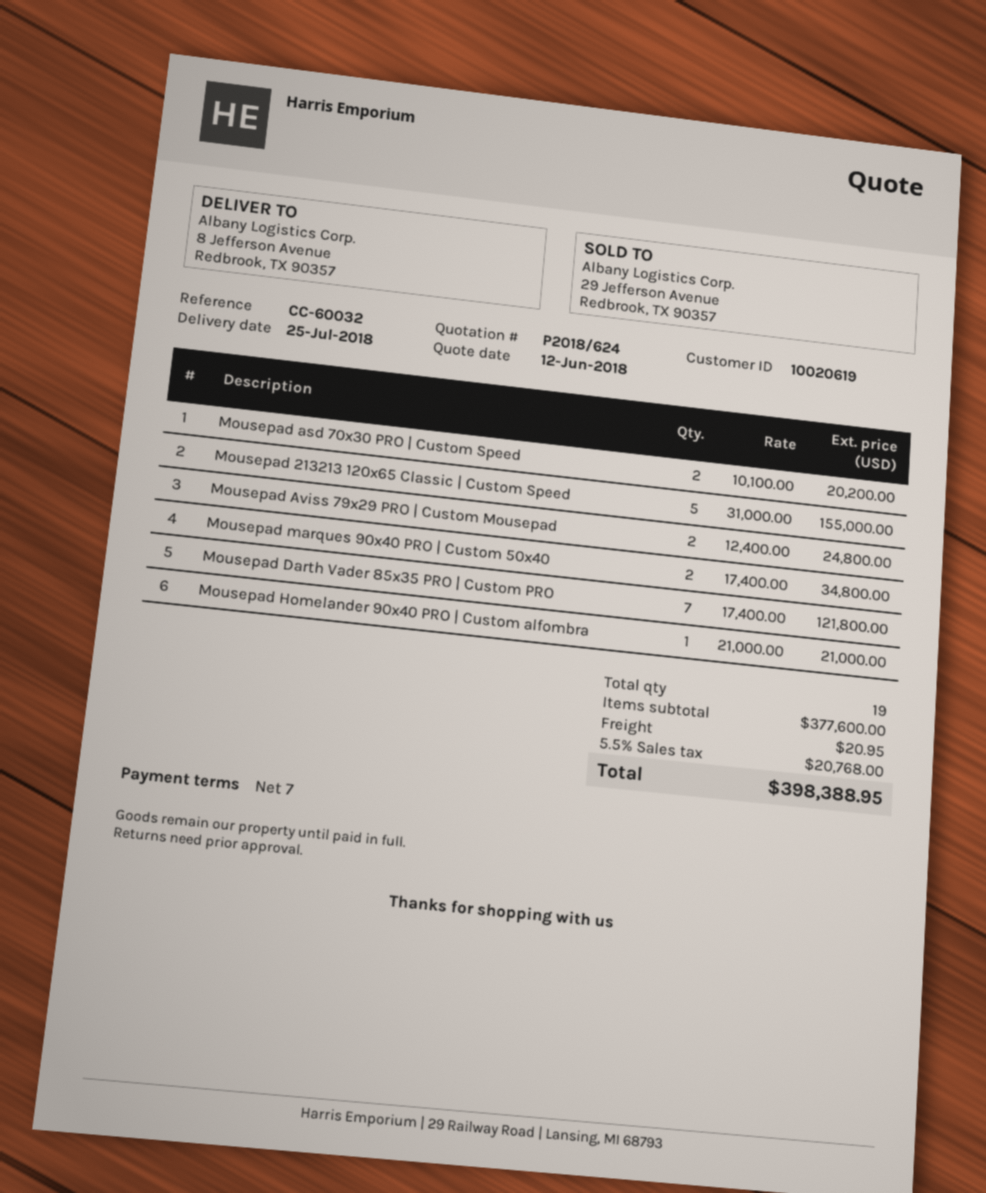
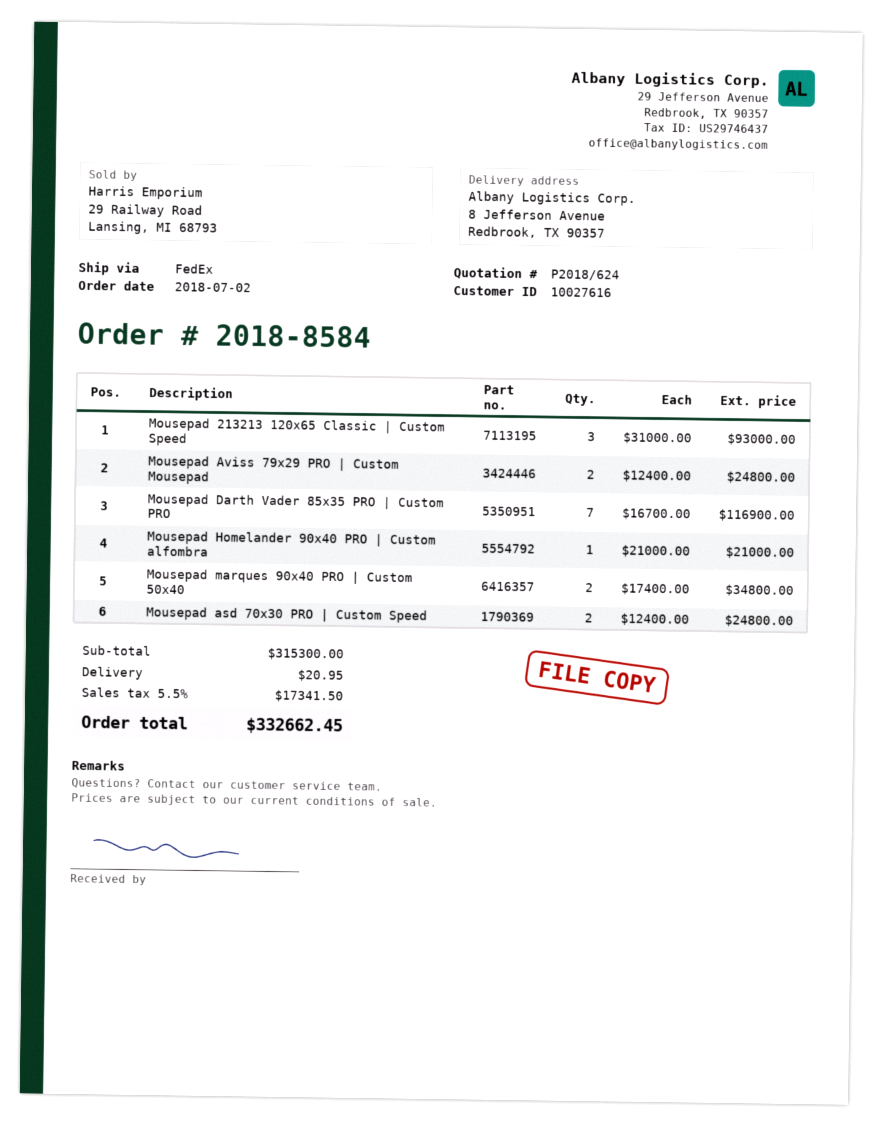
customer number: 10020619 -> 10027616
Mousepad asd 70x30 PRO | Custom Speed: 2 x 10100.00 = 20200.00 -> 2 x 12400.00 = 24800.00
Mousepad 213213 120x65 Classic | Custom Speed: 5 x 31000.00 = 155000.00 -> 3 x 31000.00 = 93000.00
Mousepad Darth Vader 85x35 PRO | Custom PRO: 7 x 17400.00 = 121800.00 -> 7 x 16700.00 = 116900.00
subtotal: 377600.00 -> 315300.00
tax: 5.5% = 20768.00 -> 5.5% = 17341.50
total: 398388.95 -> 332662.45

